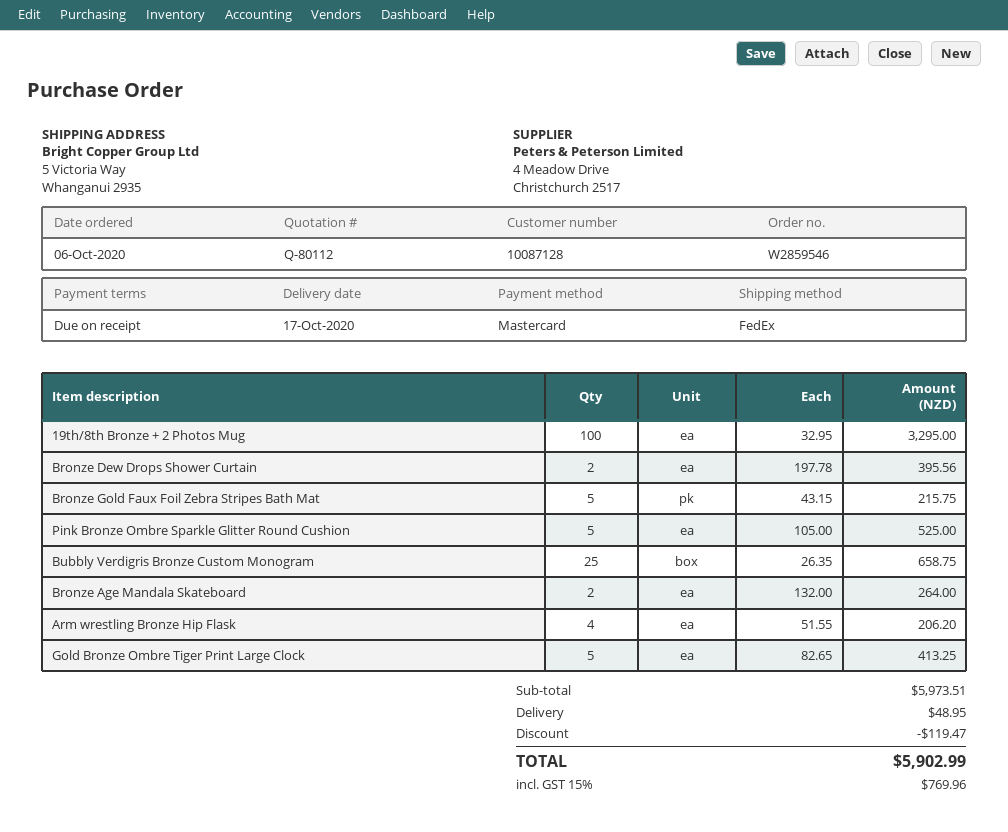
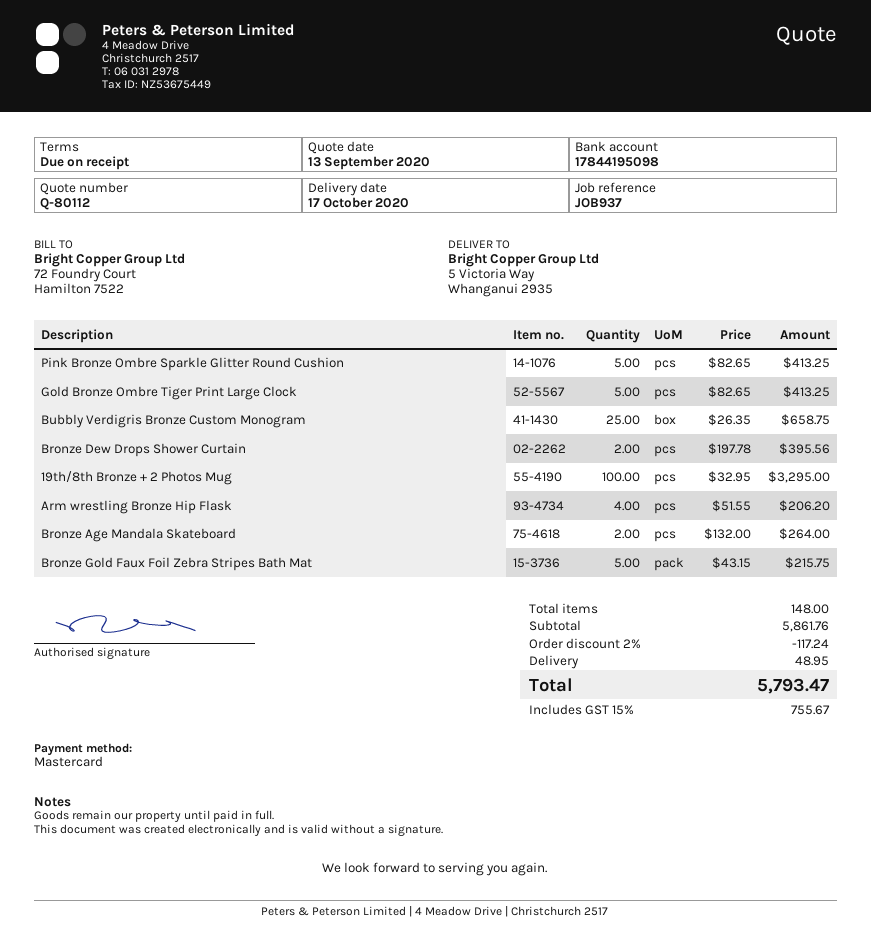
Pink Bronze Ombre Sparkle Glitter Round Cushion: 5 x 105.00 = 525.00 -> 5 x 82.65 = 413.25
subtotal: 5973.51 -> 5861.76
discount: 119.47 -> 117.24
tax: 15% = 769.96 -> 15% = 755.67
total: 5902.99 -> 5793.47

